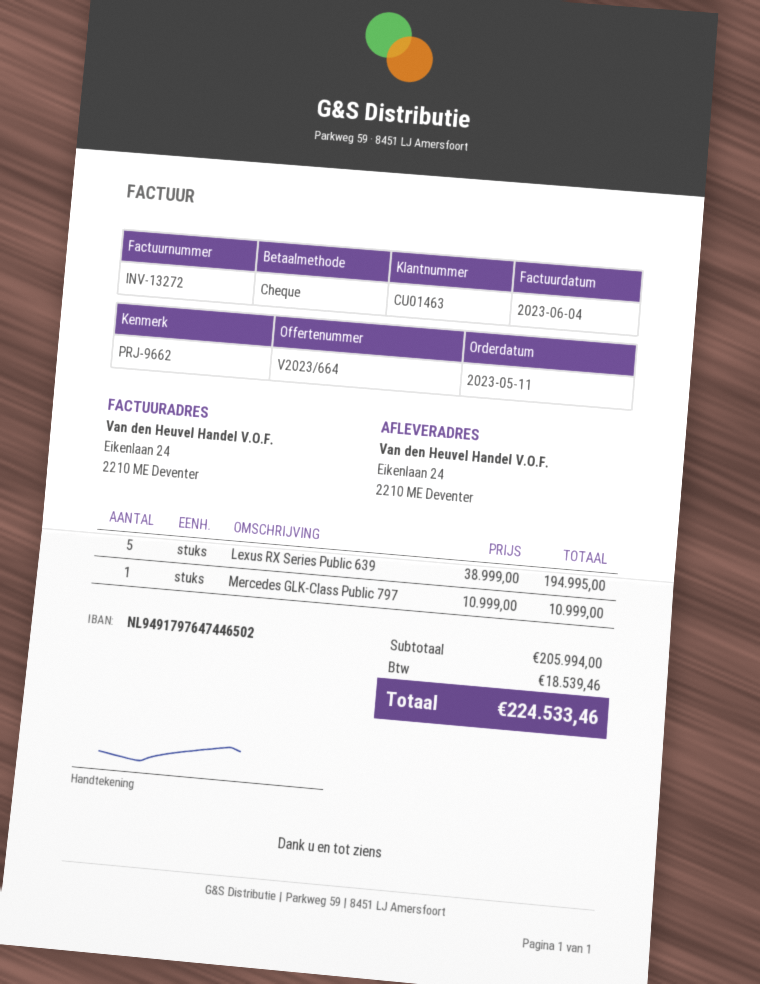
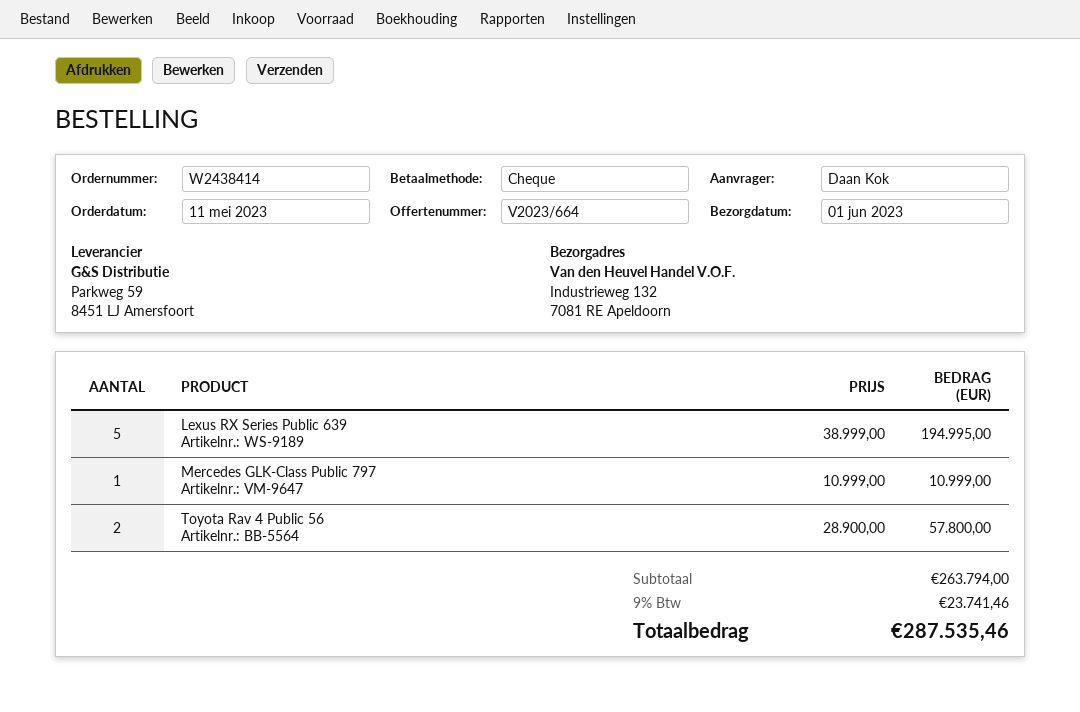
ship to: Eikenlaan 24, 2210 ME Deventer -> Industrieweg 132, 7081 RE Apeldoorn
Toyota Rav 4 Public 56: none -> 2 x 28900.00 = 57800.00
subtotal: 205994.00 -> 263794.00
tax: 18539.46 -> 23741.46
total: 224533.46 -> 287535.46

